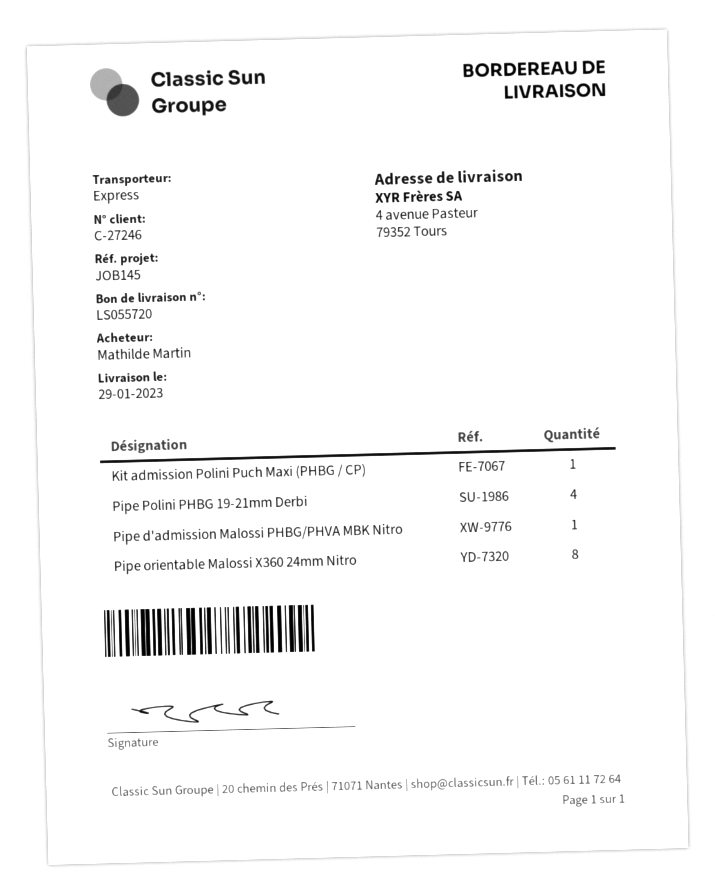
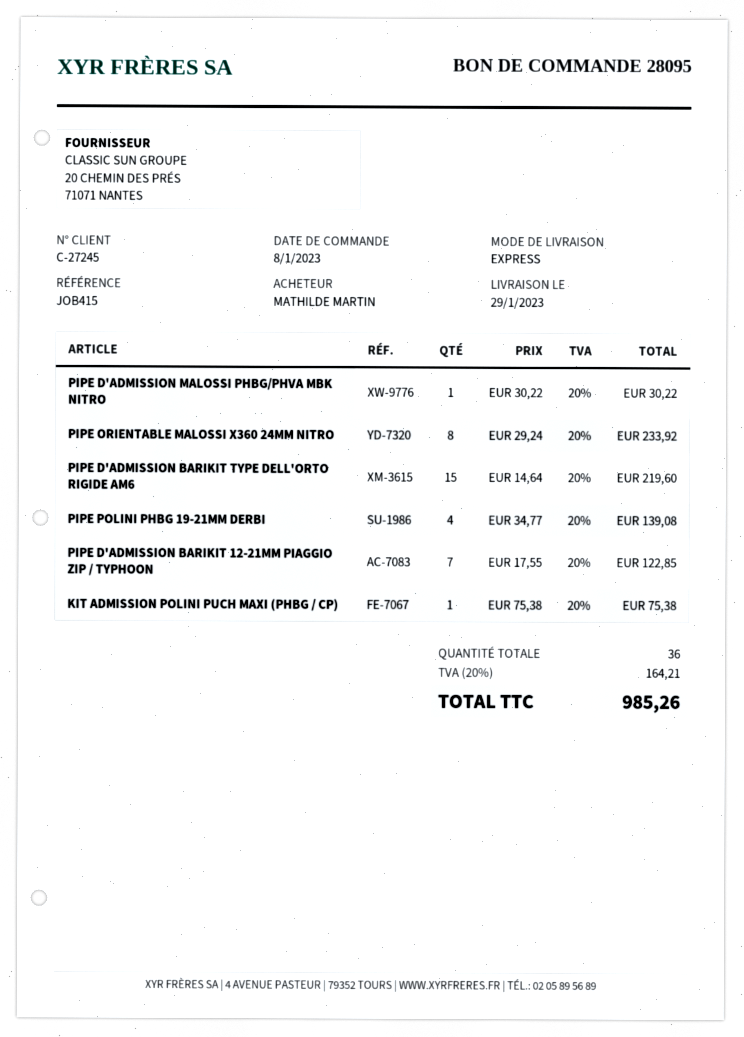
customer number: C-27246 -> C-27245
reference: JOB145 -> JOB415
PIPE D'ADMISSION BARIKIT TYPE DELL'ORTO RIGIDE AM6: none -> 15
PIPE D'ADMISSION BARIKIT 12-21MM PIAGGIO ZIP / TYPHOON: none -> 7

